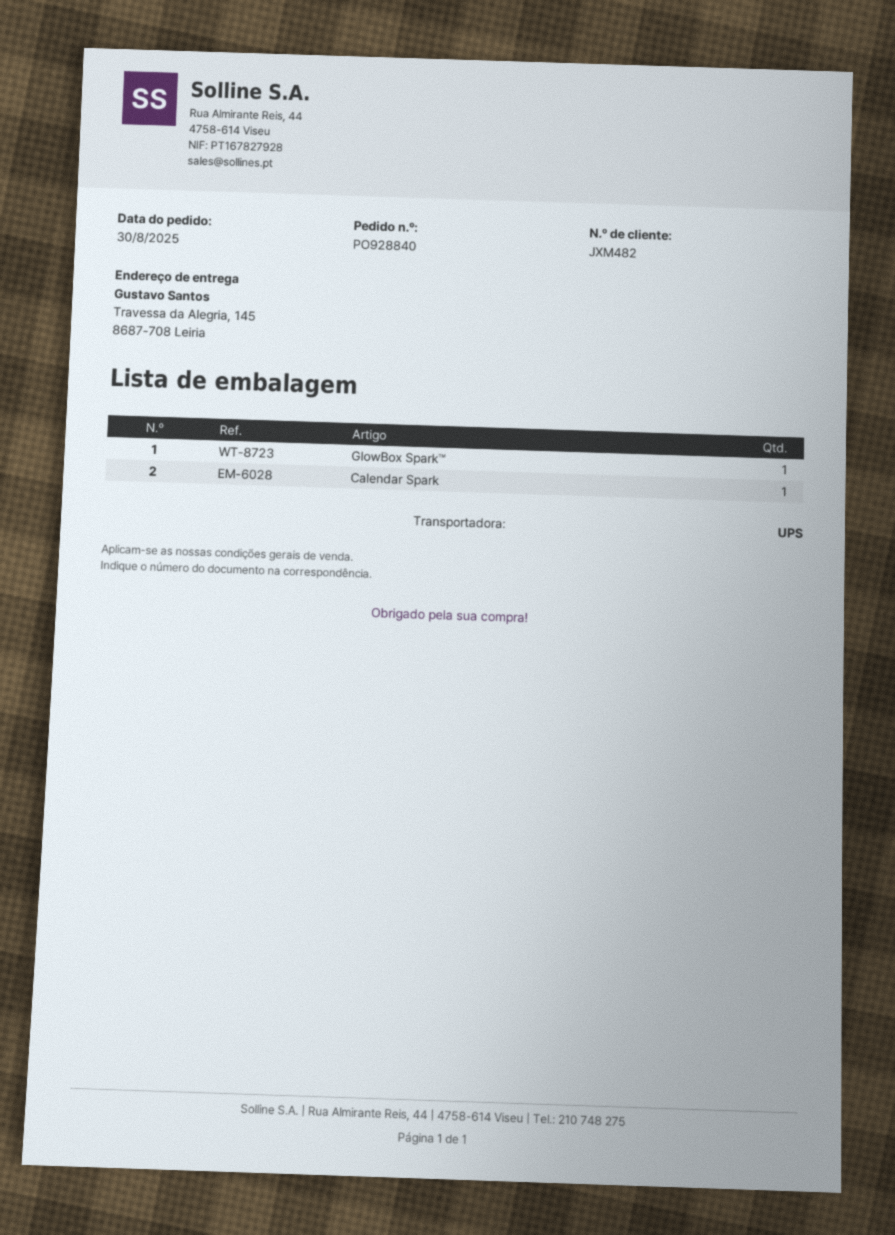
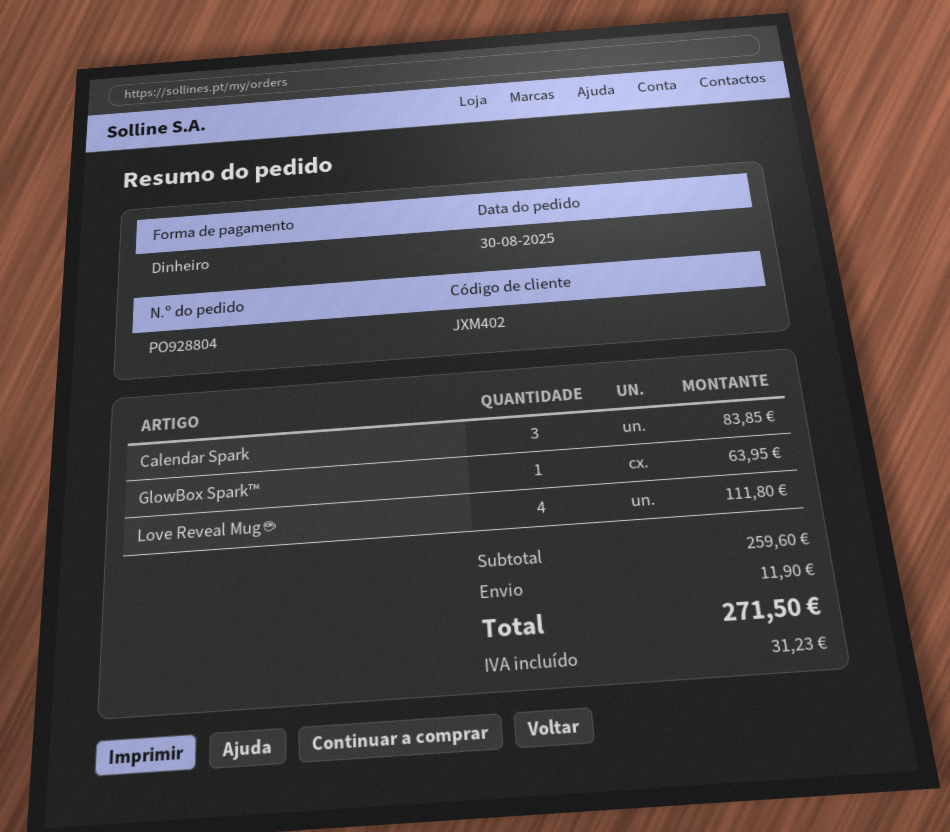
order number: PO928840 -> PO928804
customer number: JXM482 -> JXM402
Calendar Spark: 1 -> 3
Love Reveal Mug ☕: none -> 4

